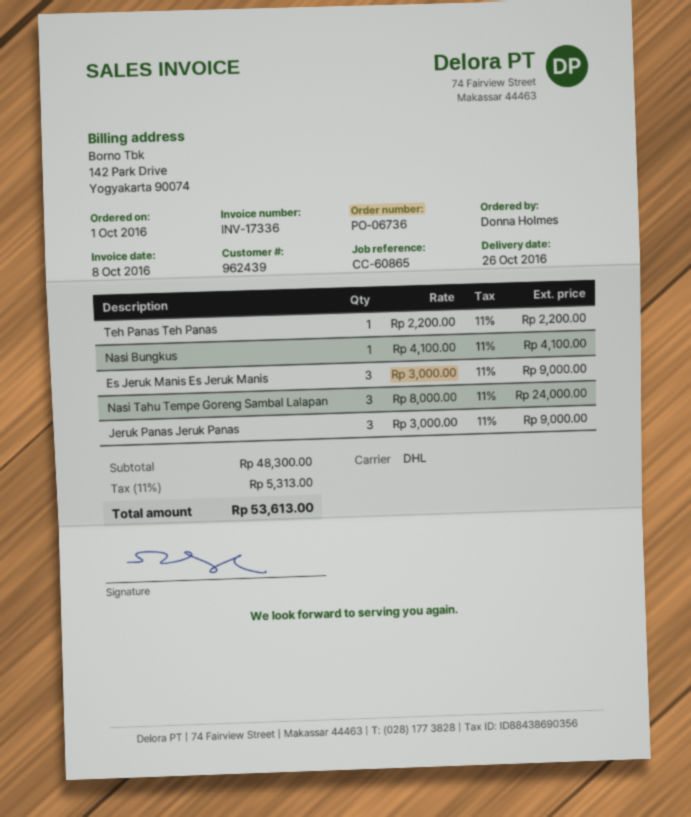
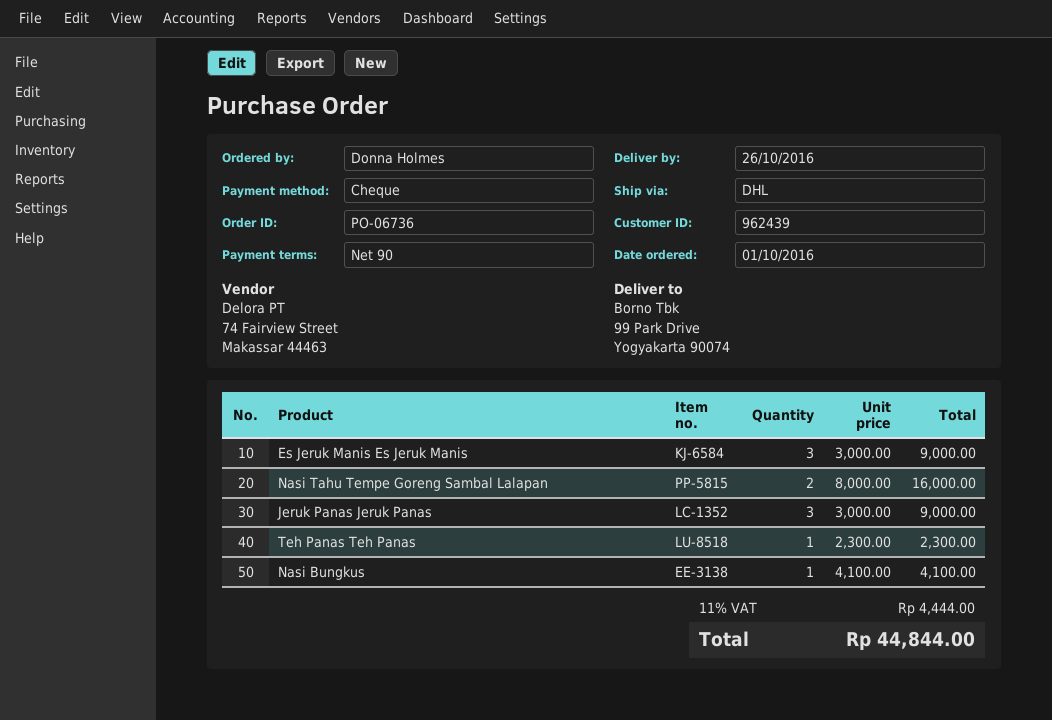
Teh Panas Teh Panas: 1 x 2200.00 = 2200.00 -> 1 x 2300.00 = 2300.00
Nasi Tahu Tempe Goreng Sambal Lalapan: 3 x 8000.00 = 24000.00 -> 2 x 8000.00 = 16000.00
tax: 11% = 5313.00 -> 11% = 4444.00
total: 53613.00 -> 44844.00

